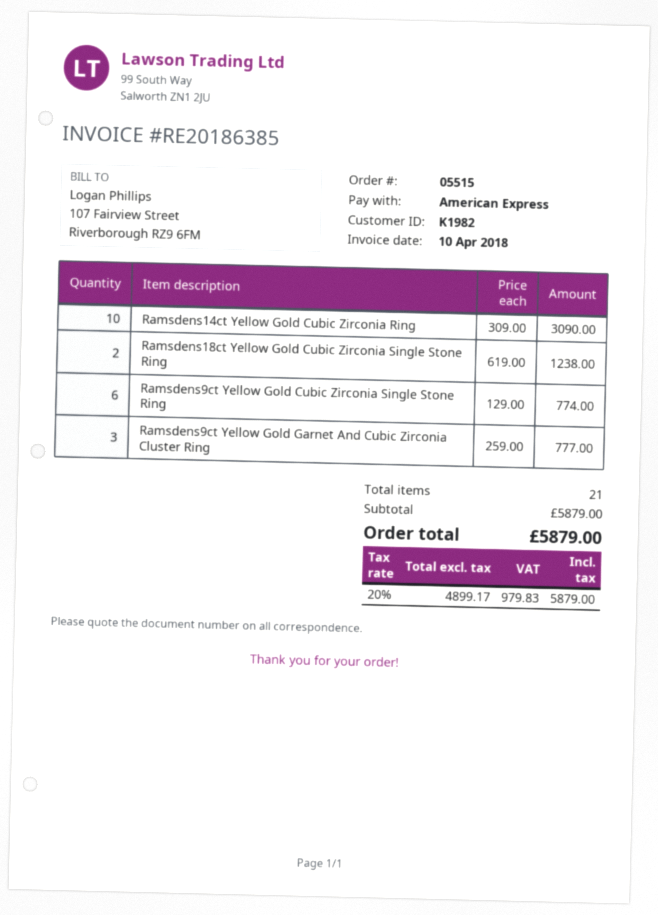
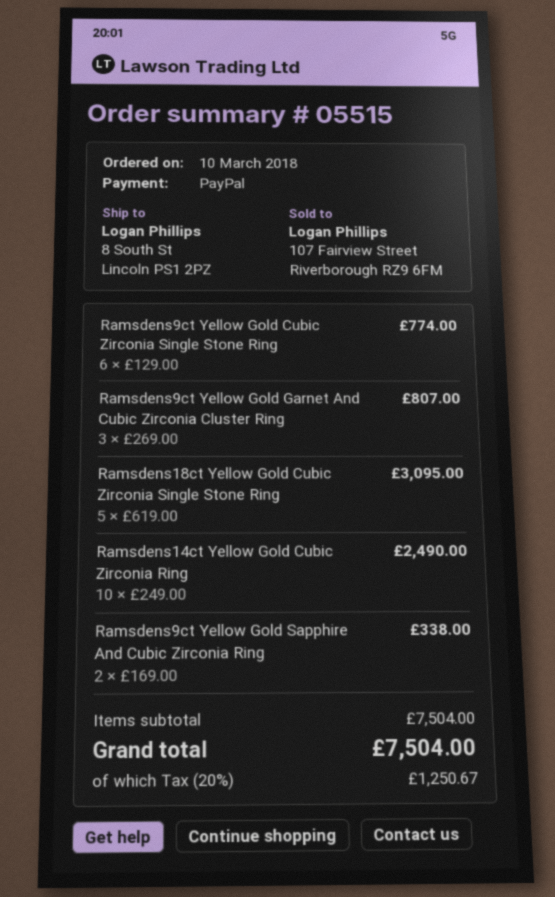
payment method: American Express -> PayPal
Ramsdens14ct Yellow Gold Cubic Zirconia Ring: 10 x 309.00 = 3090.00 -> 10 x 249.00 = 2490.00
Ramsdens18ct Yellow Gold Cubic Zirconia Single Stone Ring: 2 x 619.00 = 1238.00 -> 5 x 619.00 = 3095.00
Ramsdens9ct Yellow Gold Garnet And Cubic Zirconia Cluster Ring: 3 x 259.00 = 777.00 -> 3 x 269.00 = 807.00
Ramsdens9ct Yellow Gold Sapphire And Cubic Zirconia Ring: none -> 2 x 169.00 = 338.00
subtotal: 5879.00 -> 7504.00
tax: 20% = 979.83 -> 20% = 1250.67
total: 5879.00 -> 7504.00

